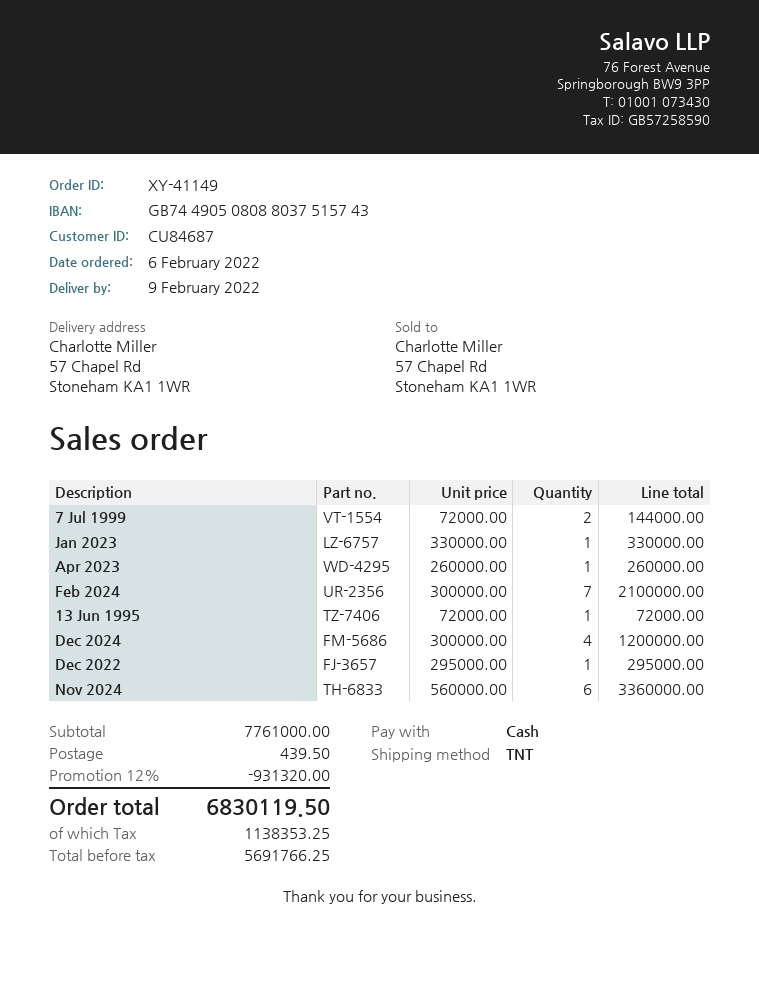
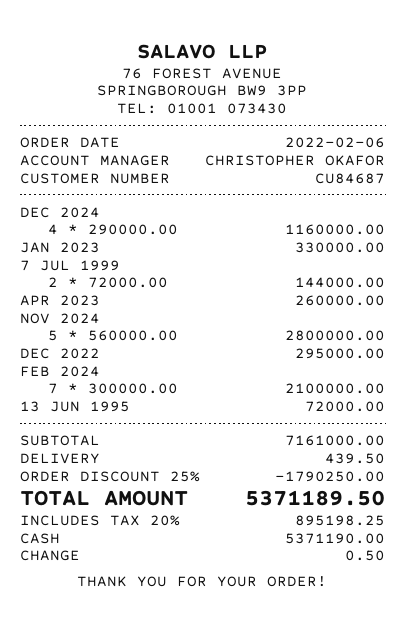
Dec 2024: 4 x 300000.00 = 1200000.00 -> 4 x 290000.00 = 1160000.00
Nov 2024: 6 x 560000.00 = 3360000.00 -> 5 x 560000.00 = 2800000.00
subtotal: 7761000.00 -> 7161000.00
discount: 12% = 931320.00 -> 25% = 1790250.00
tax: 1138353.25 -> 895198.25
total: 6830119.50 -> 5371189.50

